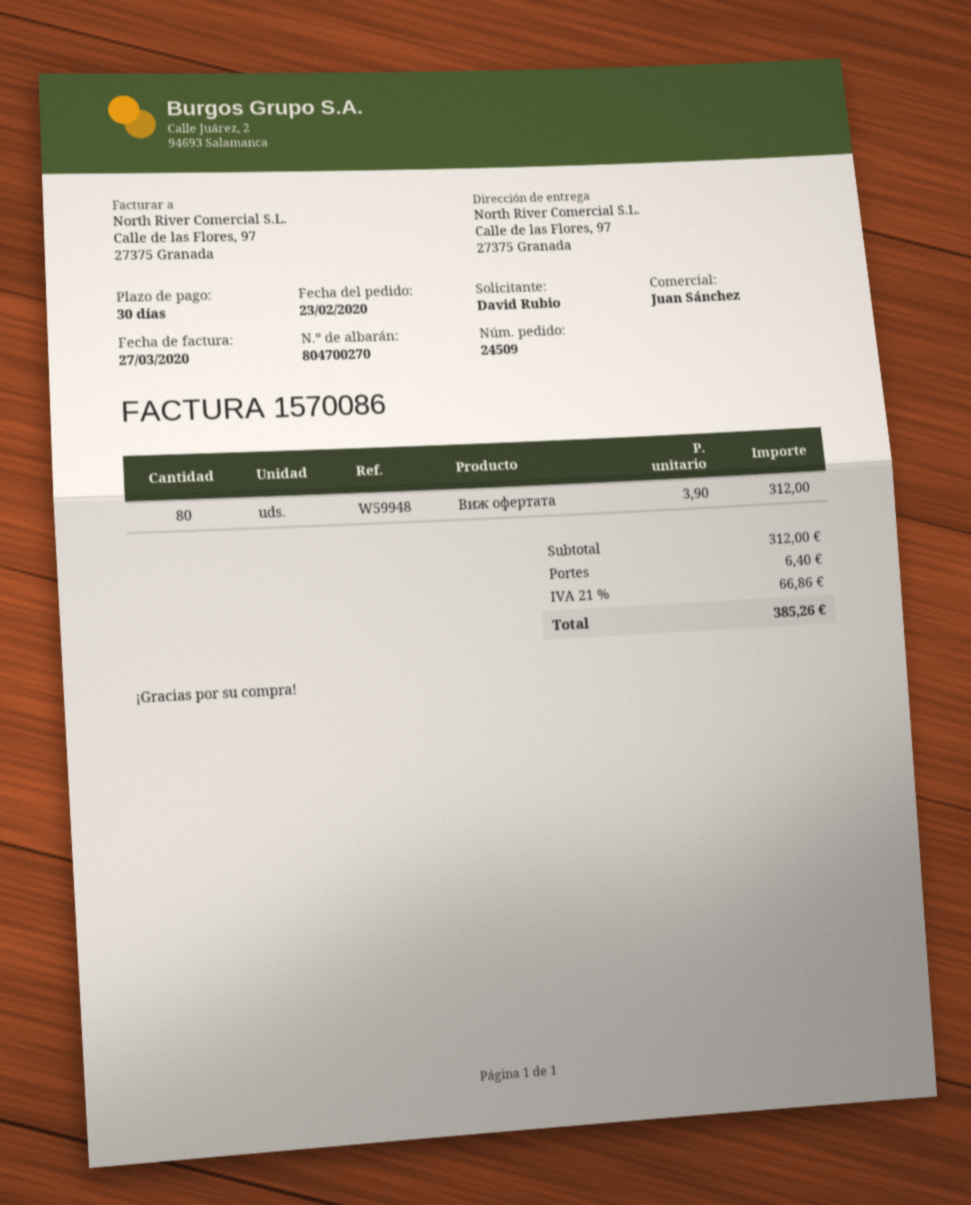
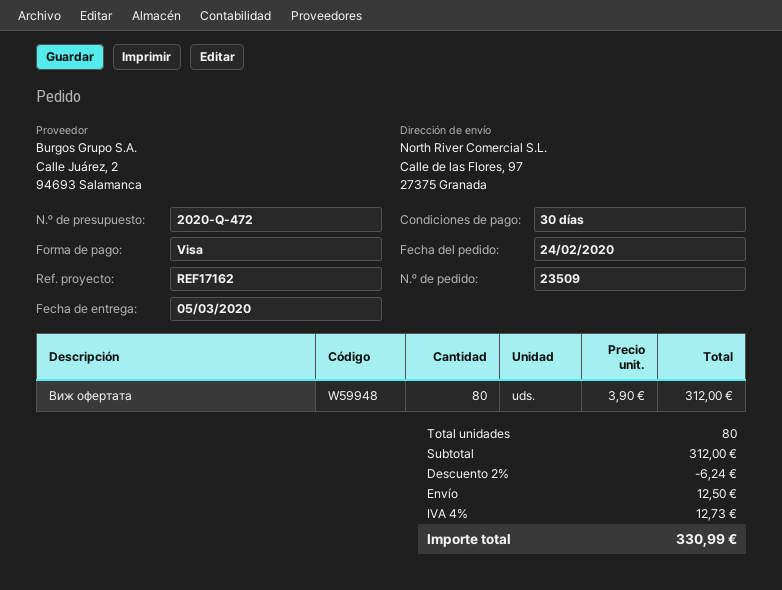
order number: 24509 -> 23509
order date: 2020-02-23 -> 2020-02-24
discount: none -> 2% = 6.24
shipping: 6.40 -> 12.50
tax: 21% = 66.86 -> 4% = 12.73
total: 385.26 -> 330.99

